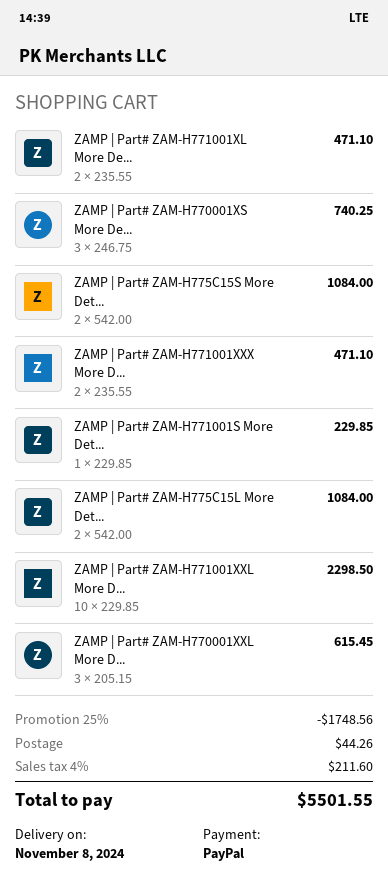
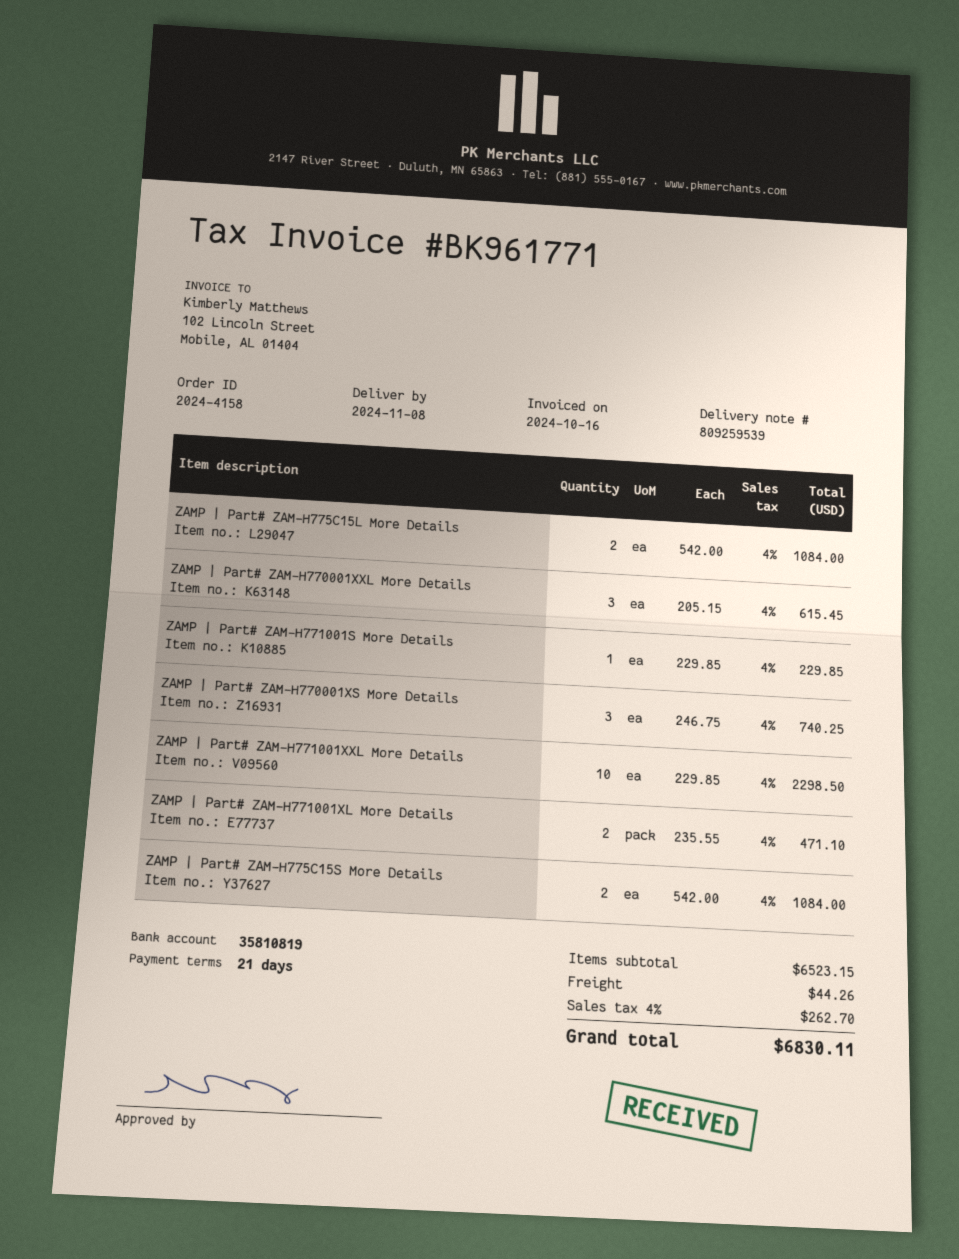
ZAMP | Part# ZAM-H771001XXX More D...: 2 x 235.55 = 471.10 -> none
discount: 25% = 1748.56 -> none
tax: 4% = 211.60 -> 4% = 262.70
total: 5501.55 -> 6830.11

